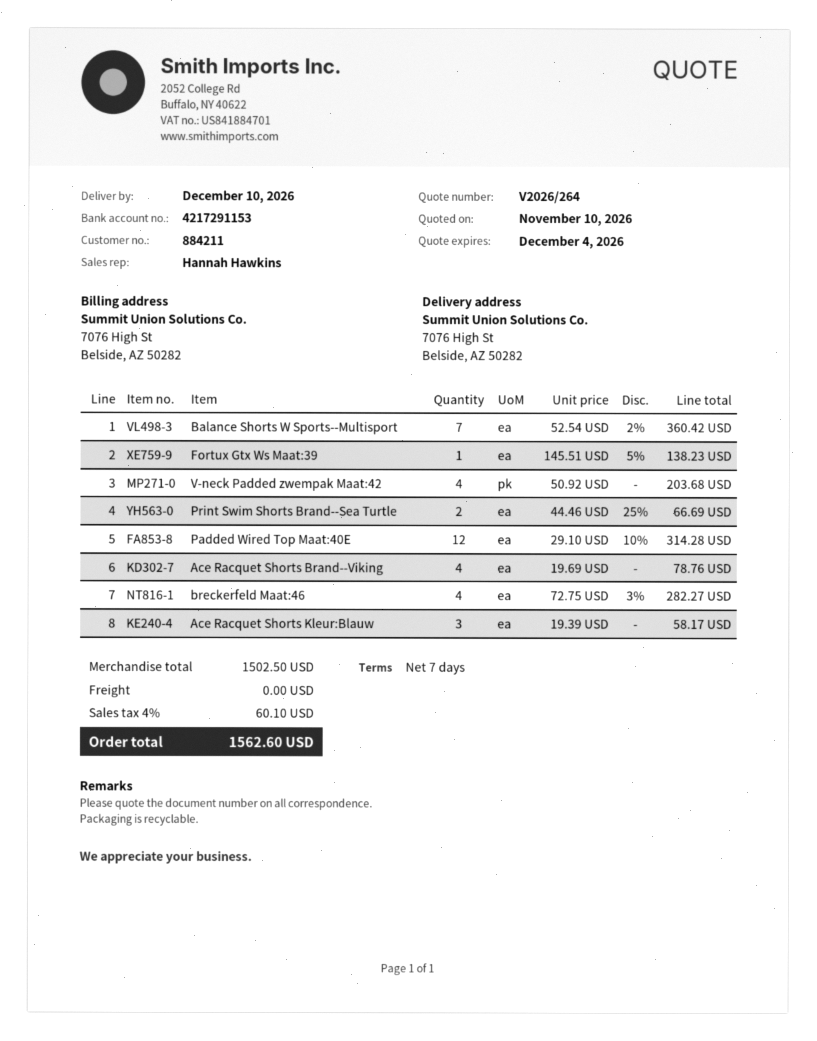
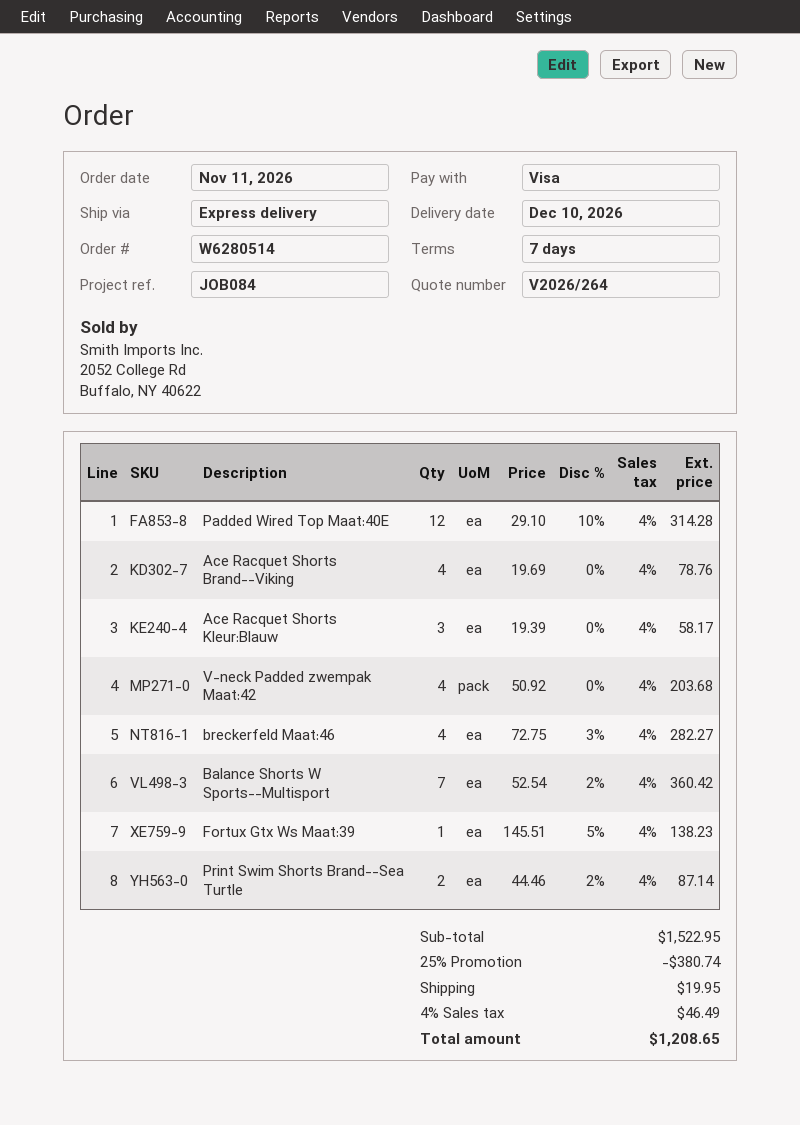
Print Swim Shorts Brand--Sea Turtle: 2 x 44.46 - 25% = 66.69 -> 2 x 44.46 - 2% = 87.14
subtotal: 1502.50 -> 1522.95
discount: none -> 25% = 380.74
shipping: 0.00 -> 19.95
tax: 4% = 60.10 -> 4% = 46.49
total: 1562.60 -> 1208.65

